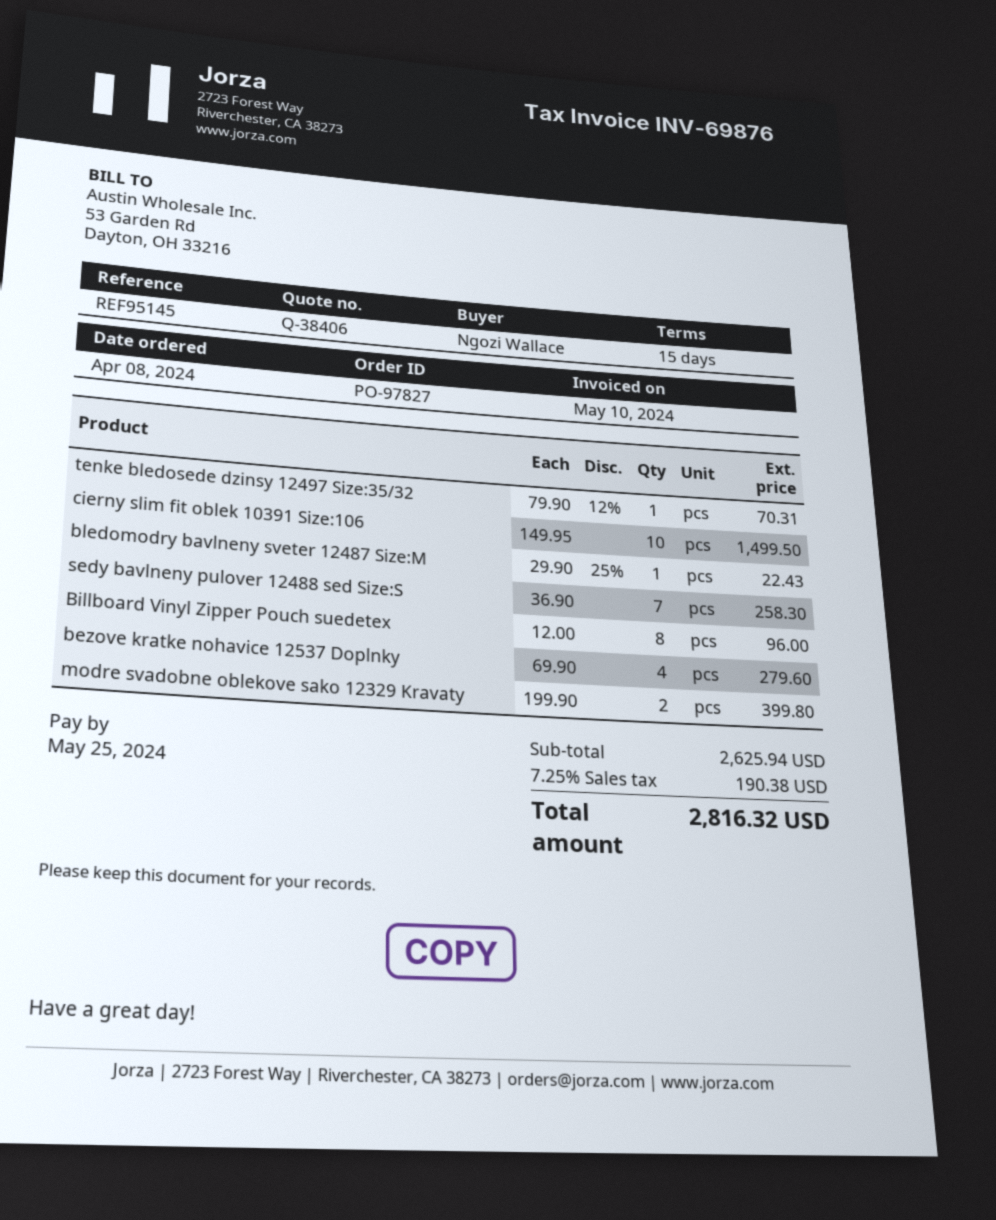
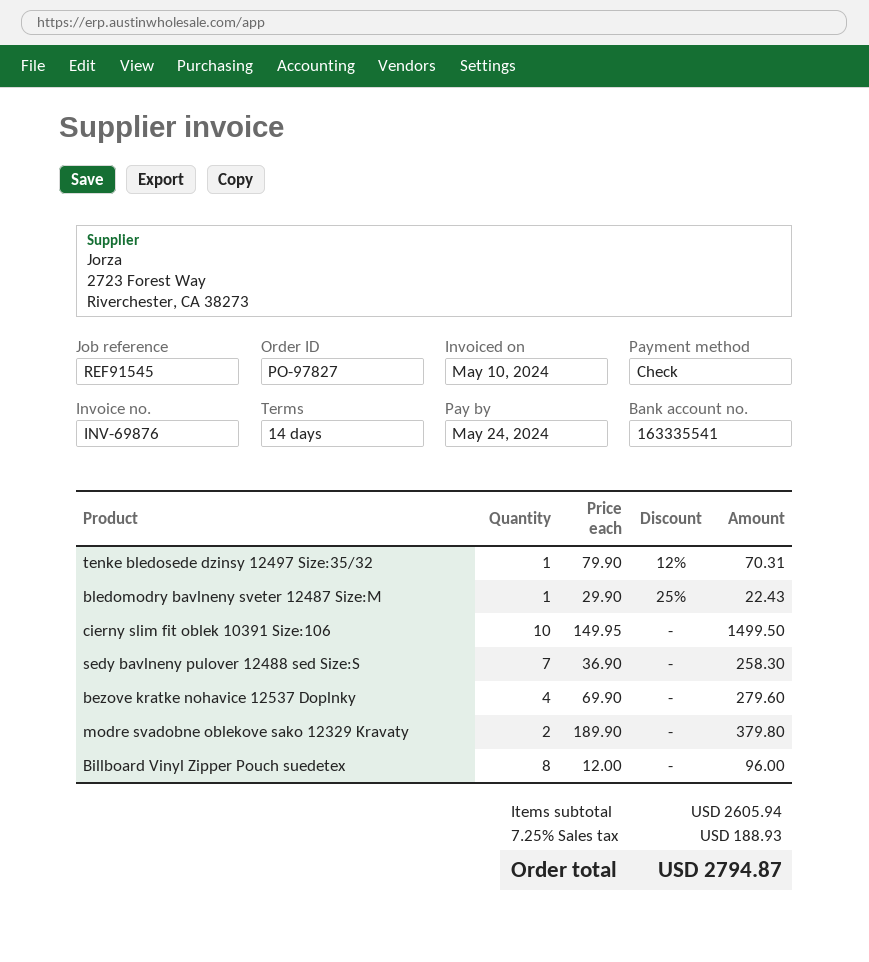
payment terms: 15 days -> 14 days
due date: 2024-05-25 -> 2024-05-24
reference: REF95145 -> REF91545
modre svadobne oblekove sako 12329 Kravaty: 2 x 199.90 = 399.80 -> 2 x 189.90 = 379.80
subtotal: 2625.94 -> 2605.94
tax: 7.25% = 190.38 -> 7.25% = 188.93
total: 2816.32 -> 2794.87

